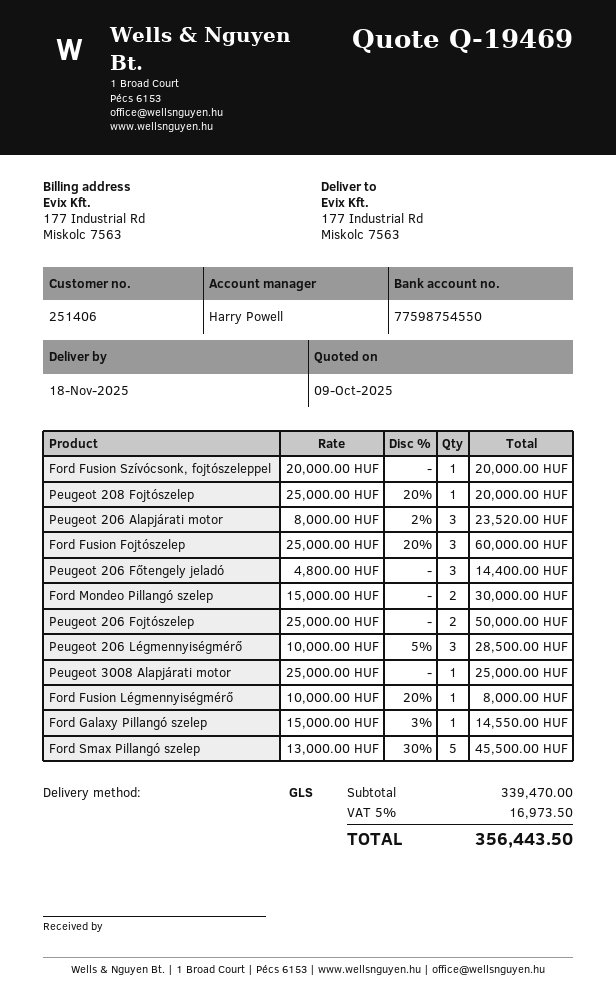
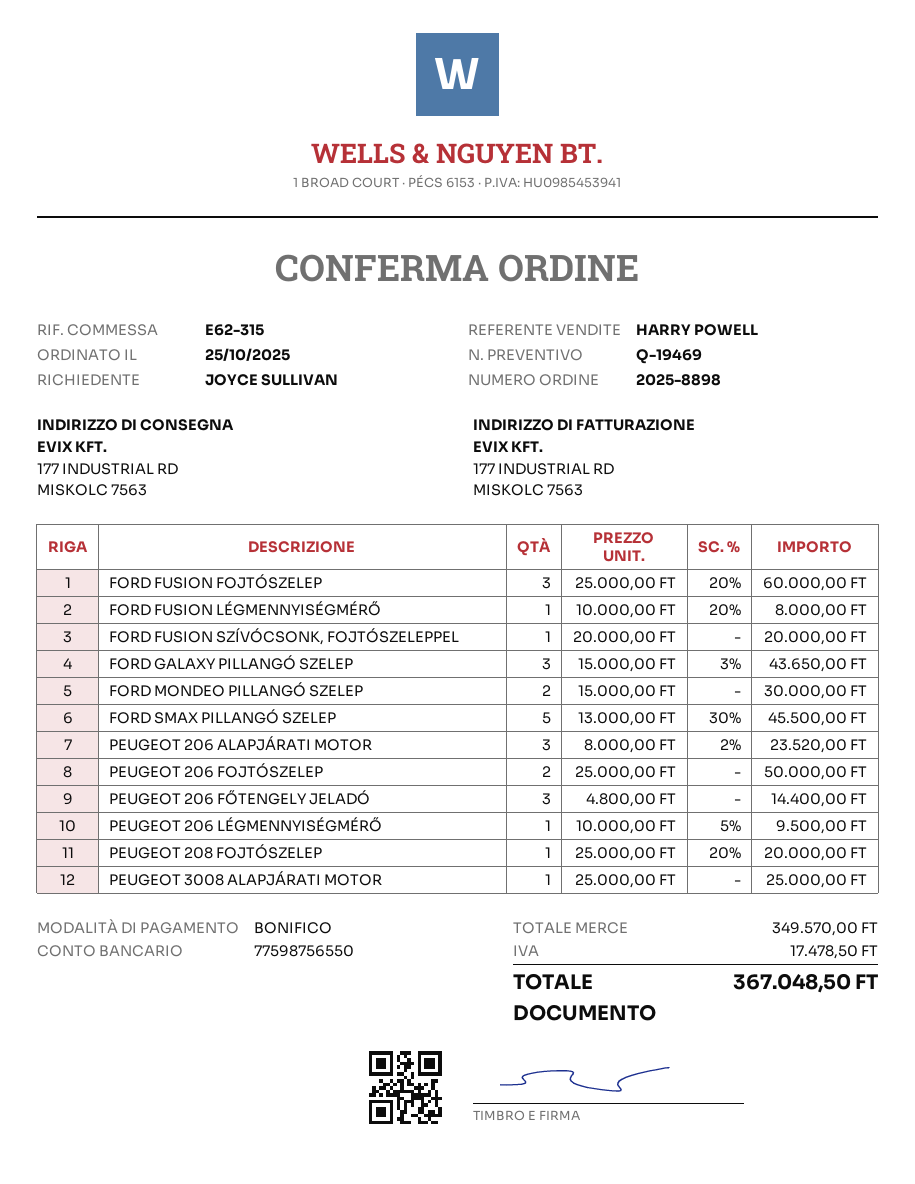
bank account: 77598754550 -> 77598756550
Peugeot 206 Légmennyiségmérő: 3 x 10000.00 - 5% = 28500.00 -> 1 x 10000.00 - 5% = 9500.00
Ford Galaxy Pillangó szelep: 1 x 15000.00 - 3% = 14550.00 -> 3 x 15000.00 - 3% = 43650.00
subtotal: 339470.00 -> 349570.00
tax: 16973.50 -> 17478.50
total: 356443.50 -> 367048.50

